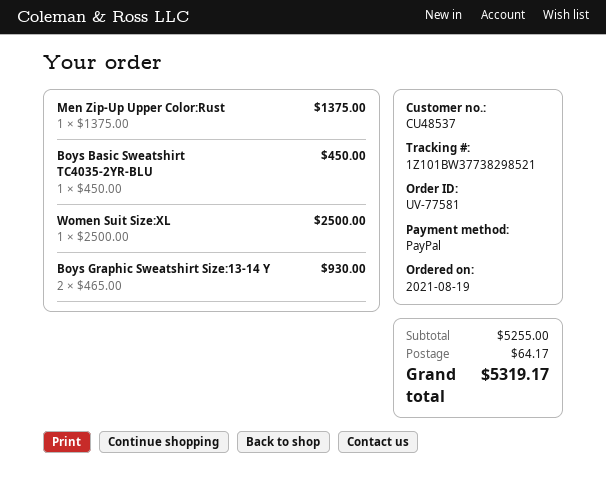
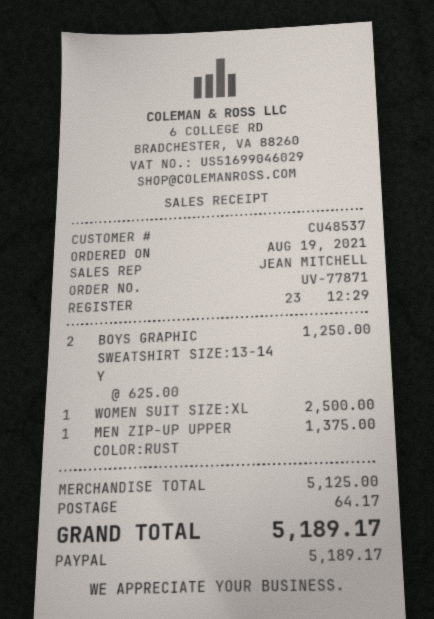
order number: UV-77581 -> UV-77871
Boys Basic Sweatshirt TC4035-2YR-BLU: 1 x 450.00 = 450.00 -> none
Boys Graphic Sweatshirt Size:13-14 Y: 2 x 465.00 = 930.00 -> 2 x 625.00 = 1250.00
subtotal: 5255.00 -> 5125.00
total: 5319.17 -> 5189.17

